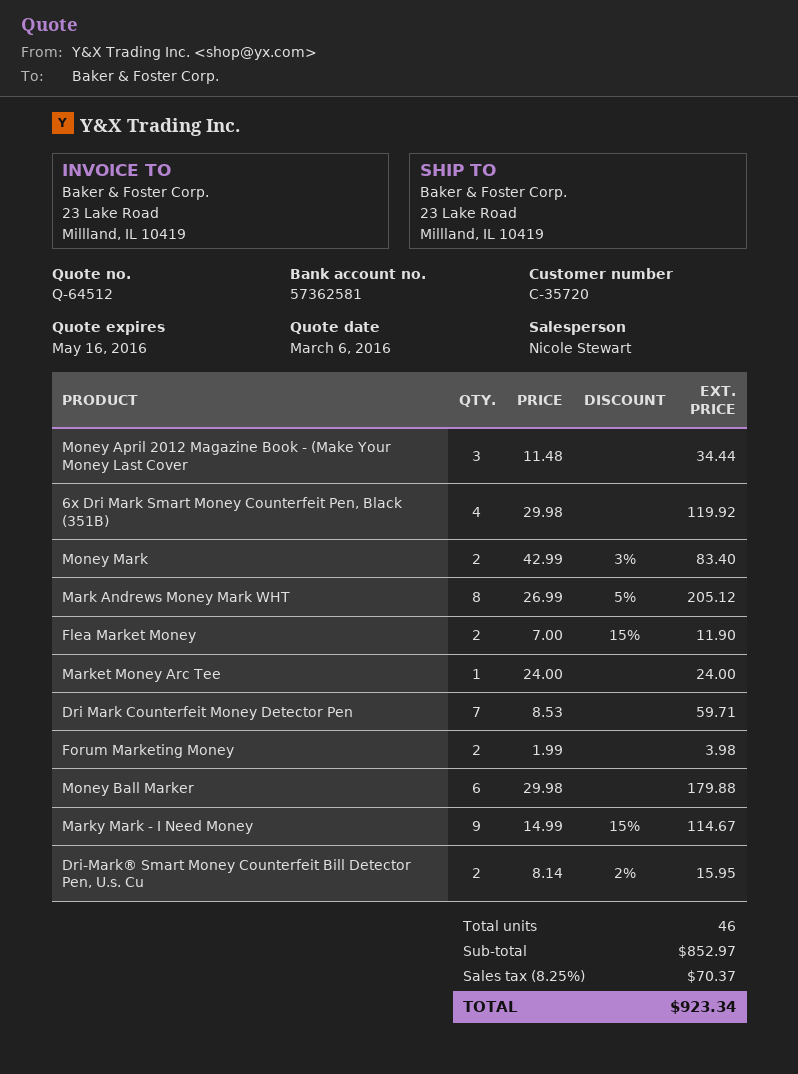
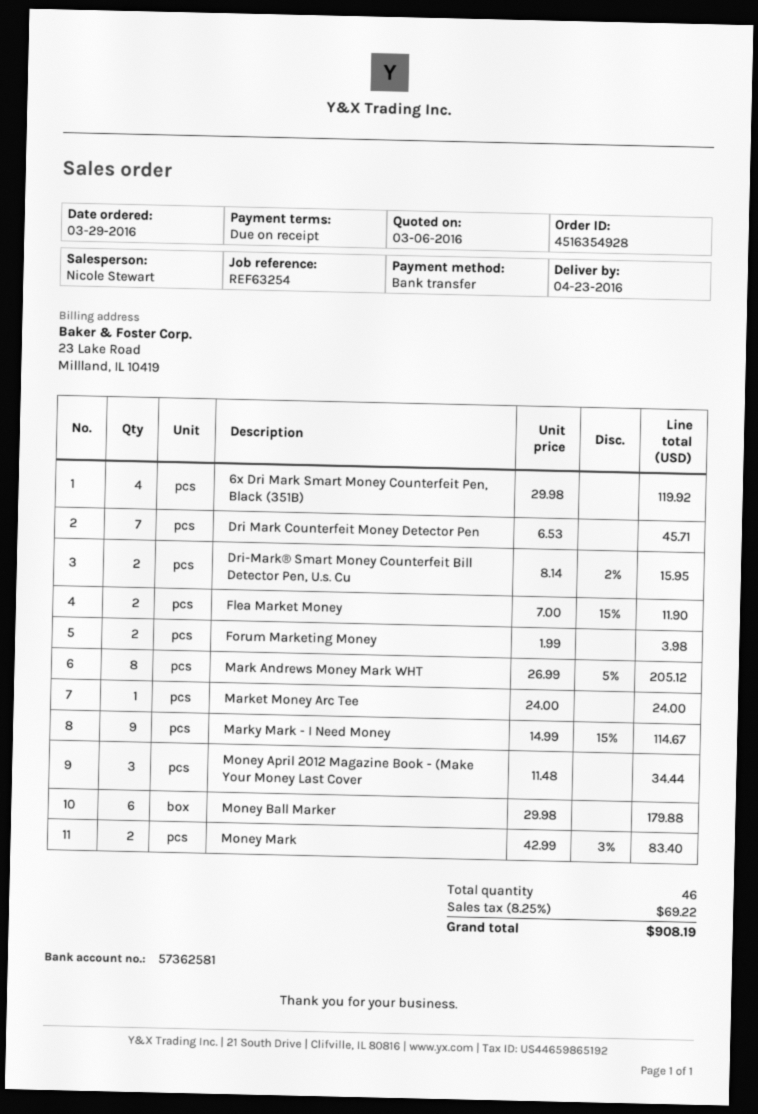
Dri Mark Counterfeit Money Detector Pen: 7 x 8.53 = 59.71 -> 7 x 6.53 = 45.71
tax: 8.25% = 70.37 -> 8.25% = 69.22
total: 923.34 -> 908.19

